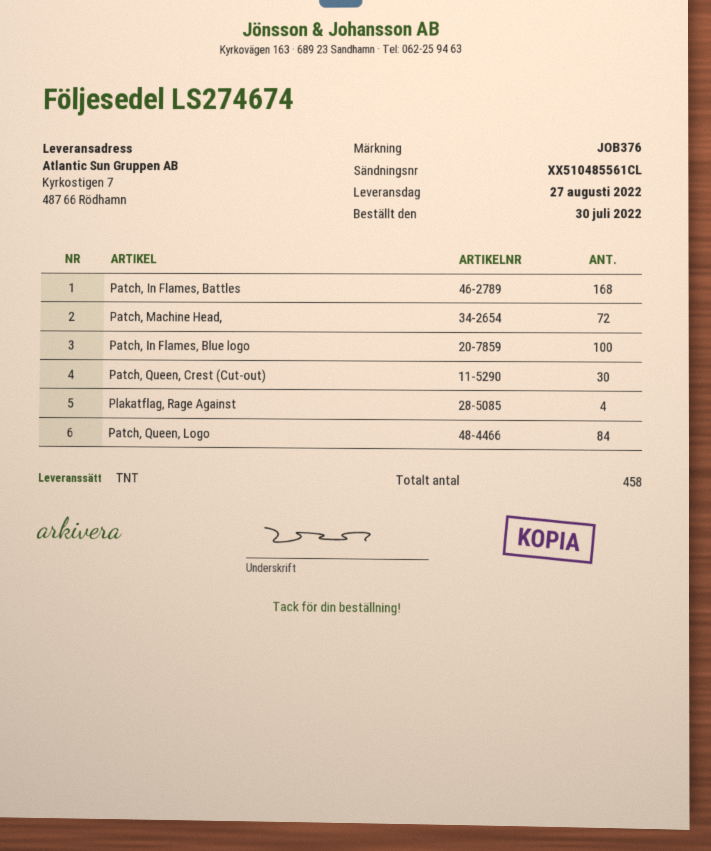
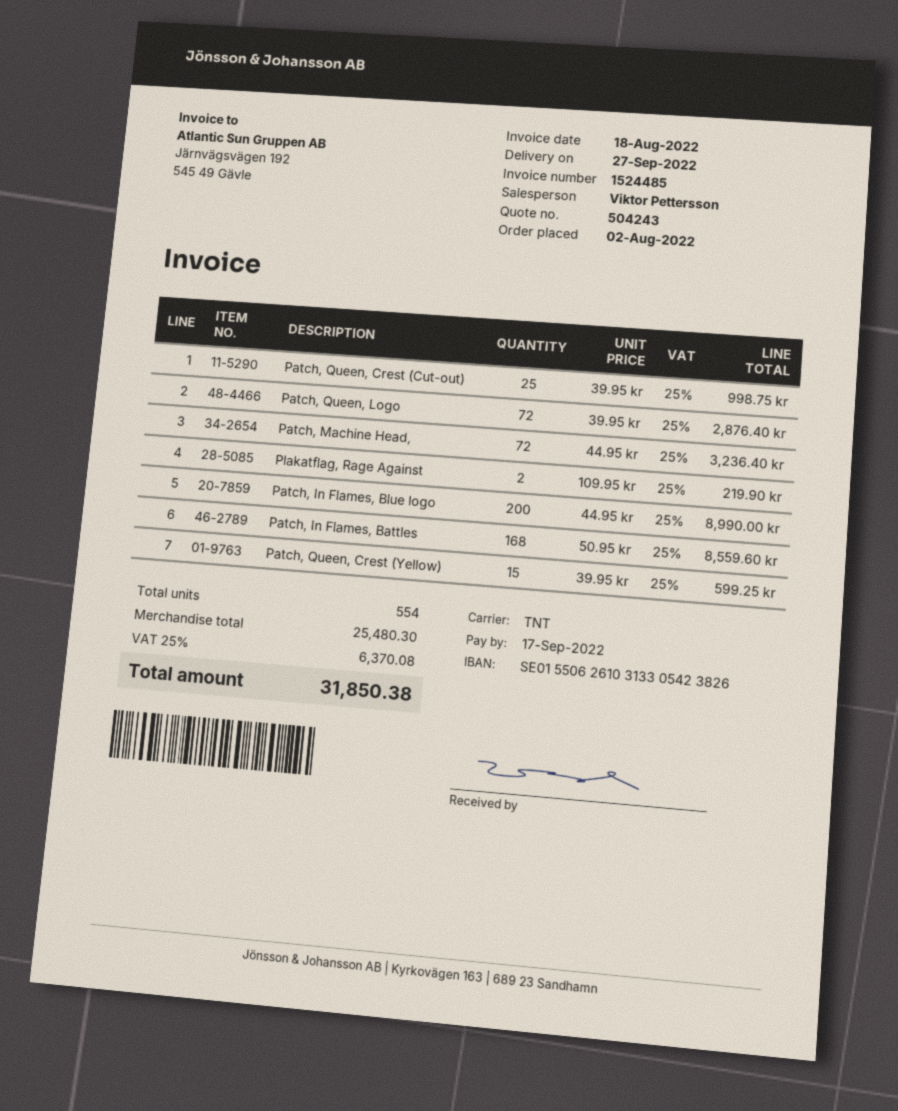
order date: 2022-07-30 -> 2022-08-02
delivery date: 2022-08-27 -> 2022-09-27
Patch, In Flames, Blue logo: 100 -> 200
Patch, Queen, Crest (Cut-out): 30 -> 25
Plakatflag, Rage Against: 4 -> 2
Patch, Queen, Logo: 84 -> 72
Patch, Queen, Crest (Yellow): none -> 15
total quantity: 458 -> 554

